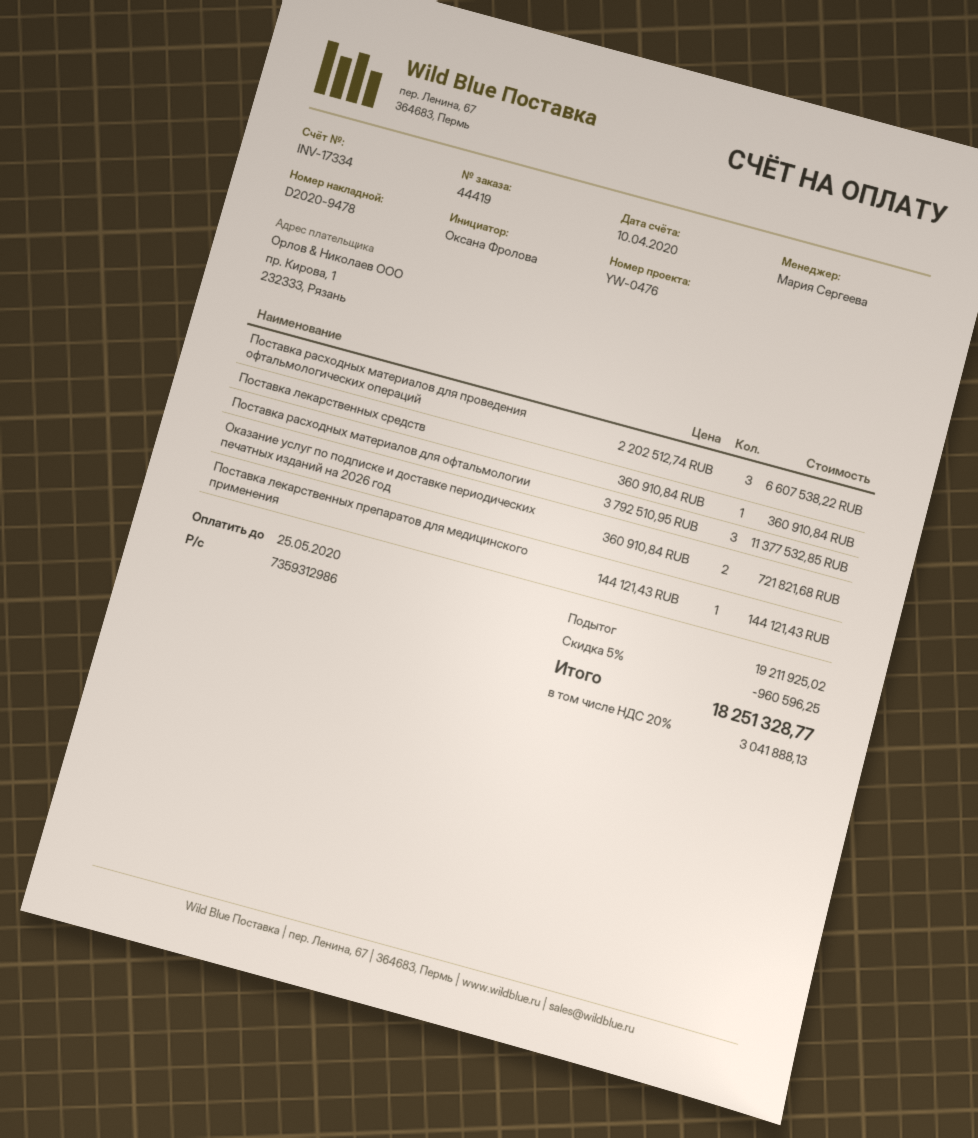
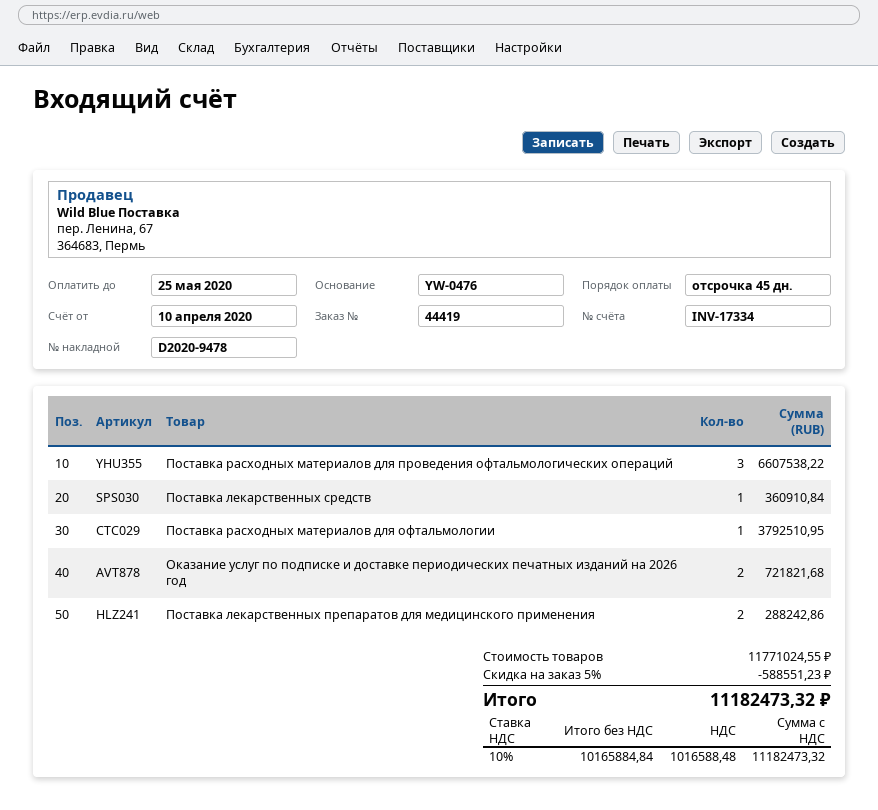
Поставка расходных материалов для офтальмологии: 3 for 11377532.85 -> 1 for 3792510.95
Поставка лекарственных препаратов для медицинского применения: 1 for 144121.43 -> 2 for 288242.86
subtotal: 19211925.02 -> 11771024.55
discount: 5% = 960596.25 -> 5% = 588551.23
tax: 20% = 3041888.13 -> 10% = 1016588.48
total: 18251328.77 -> 11182473.32

